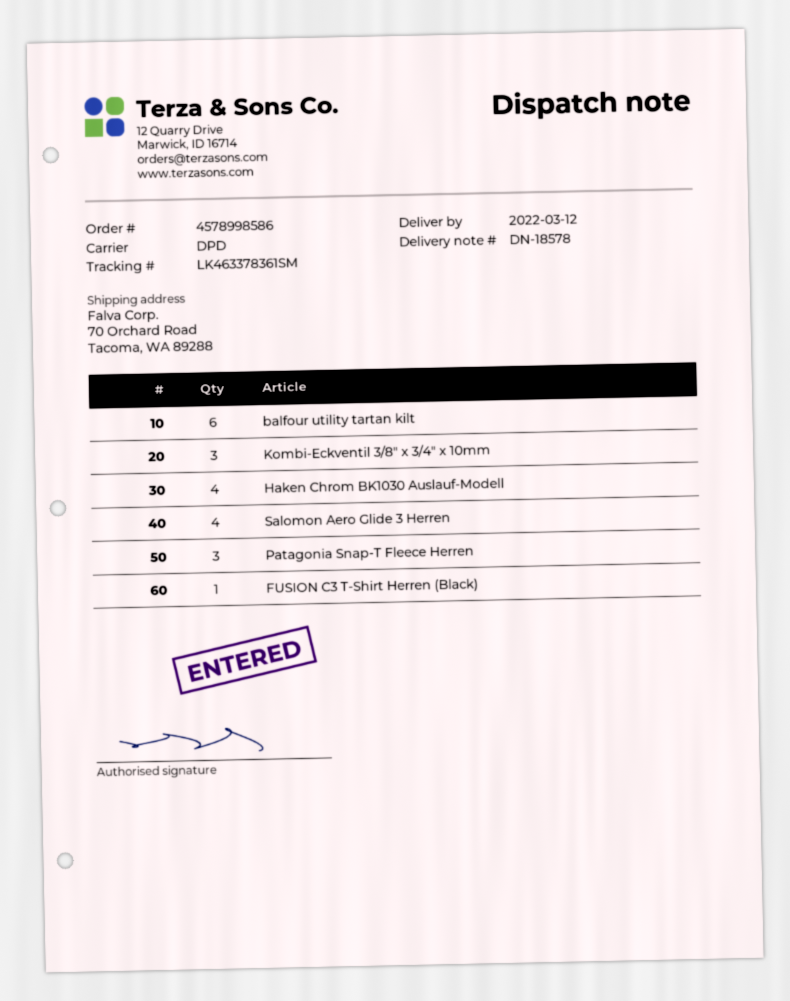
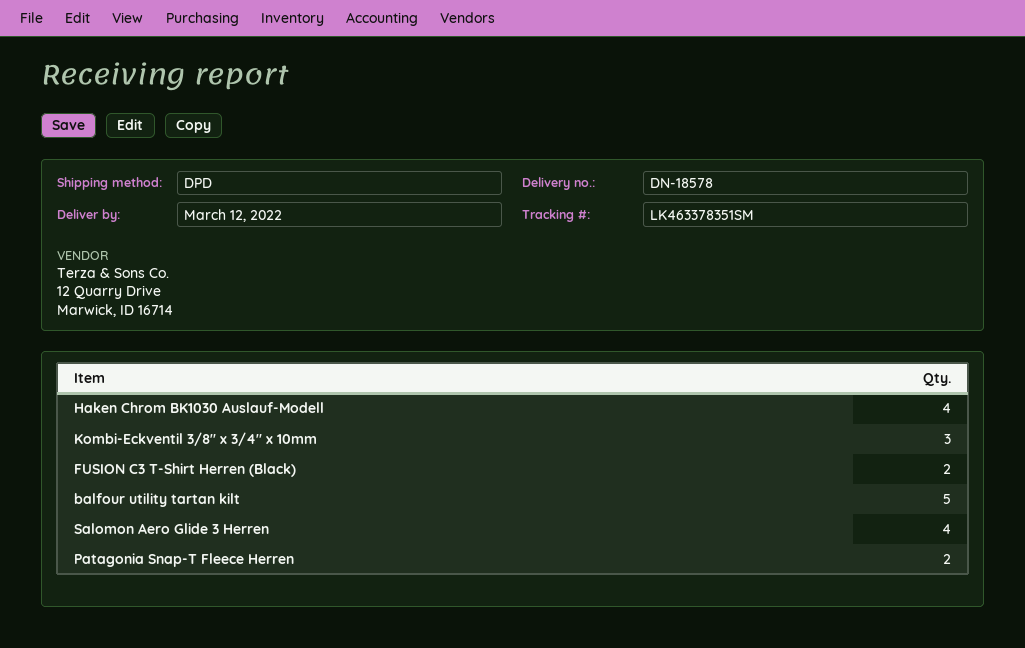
tracking number: LK463378361SM -> LK463378351SM
balfour utility tartan kilt: 6 -> 5
Patagonia Snap-T Fleece Herren: 3 -> 2
FUSION C3 T-Shirt Herren (Black): 1 -> 2

